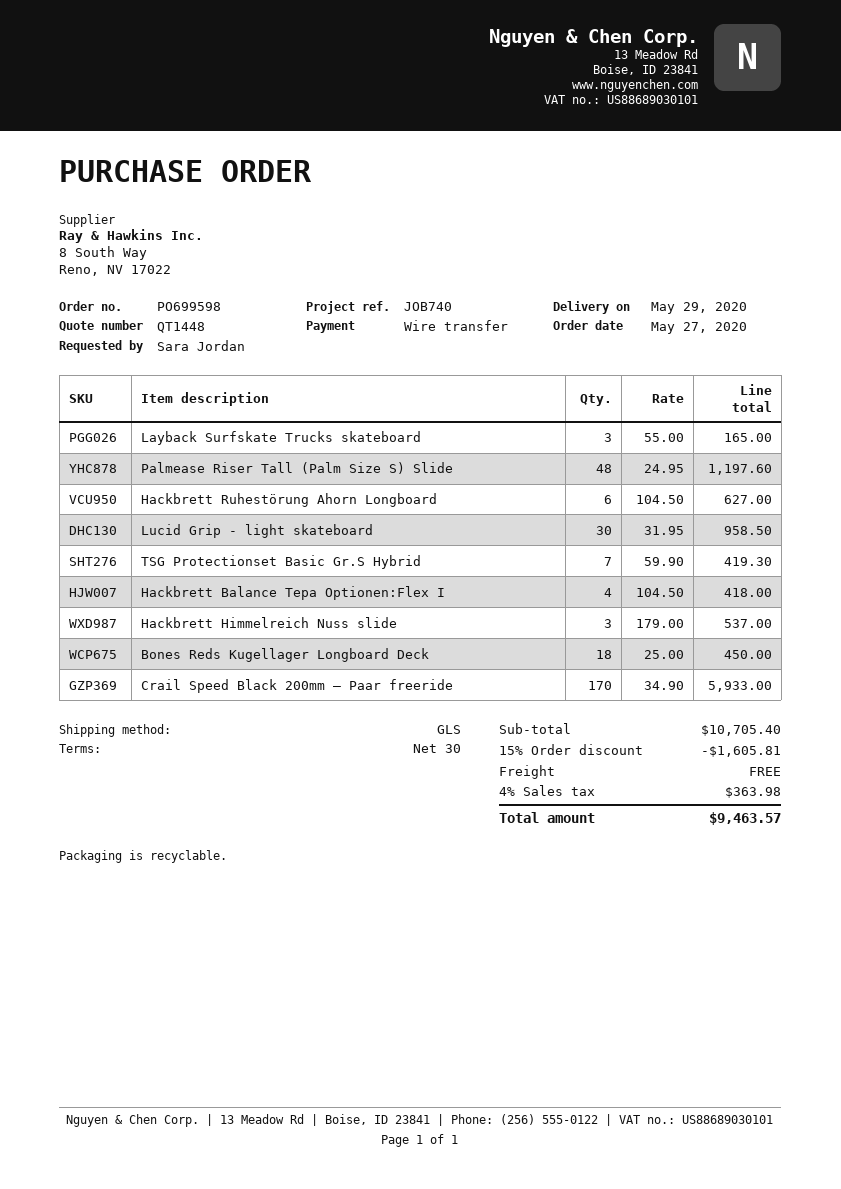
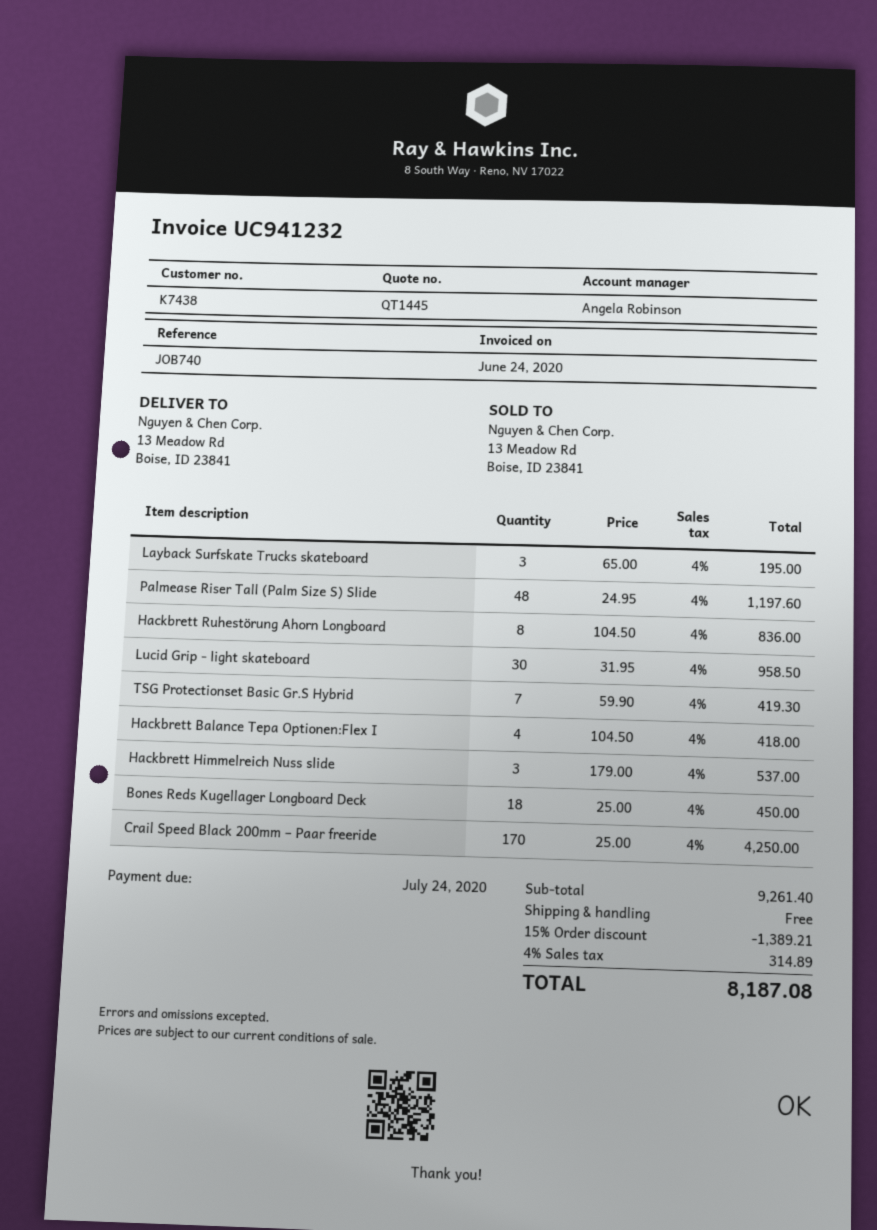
quote number: QT1448 -> QT1445
Layback Surfskate Trucks skateboard: 3 x 55.00 = 165.00 -> 3 x 65.00 = 195.00
Hackbrett Ruhestörung Ahorn Longboard: 6 x 104.50 = 627.00 -> 8 x 104.50 = 836.00
Crail Speed Black 200mm – Paar freeride: 170 x 34.90 = 5933.00 -> 170 x 25.00 = 4250.00
subtotal: 10705.40 -> 9261.40
discount: 15% = 1605.81 -> 15% = 1389.21
tax: 4% = 363.98 -> 4% = 314.89
total: 9463.57 -> 8187.08

